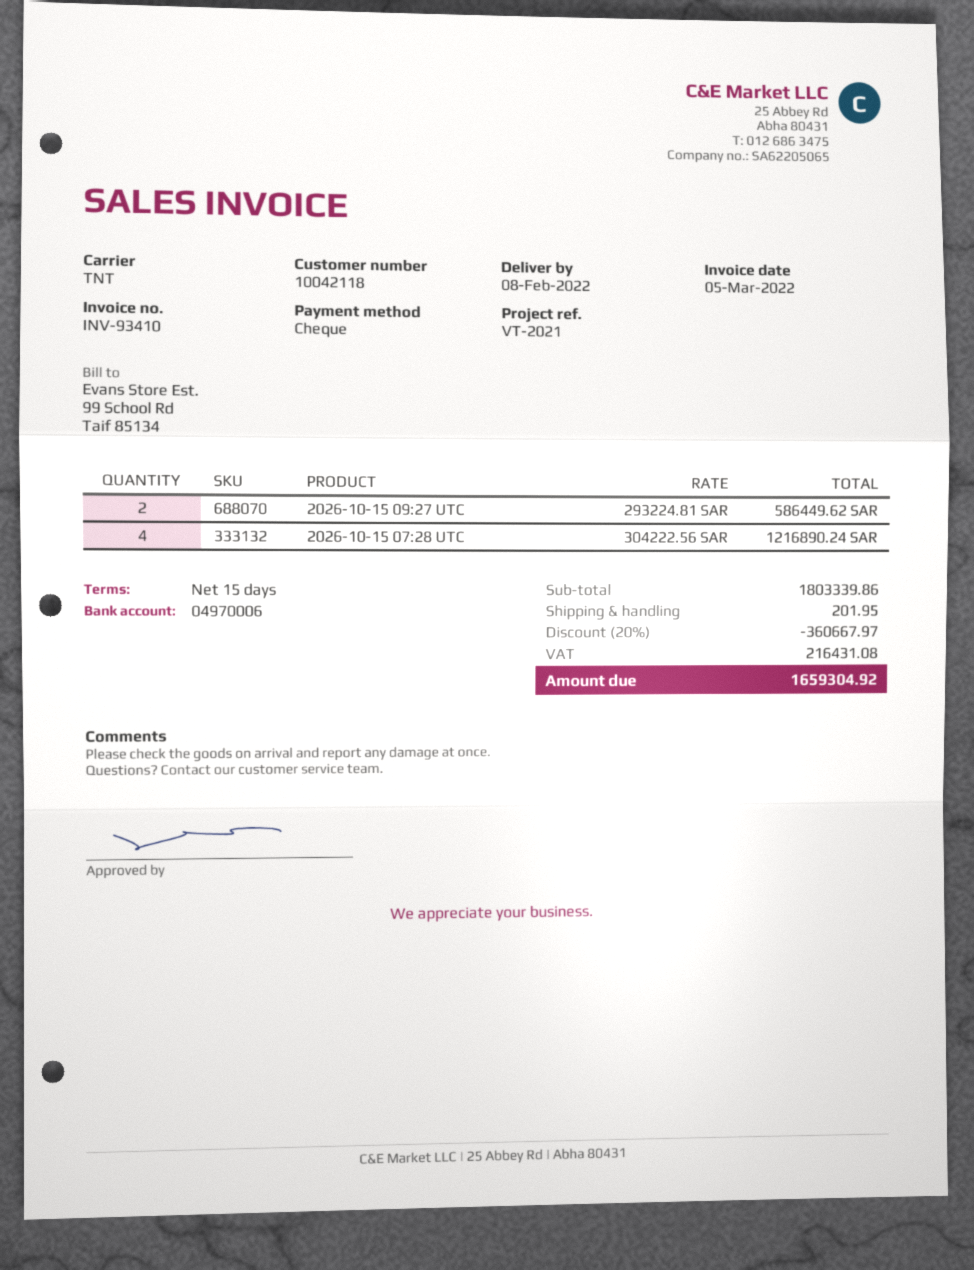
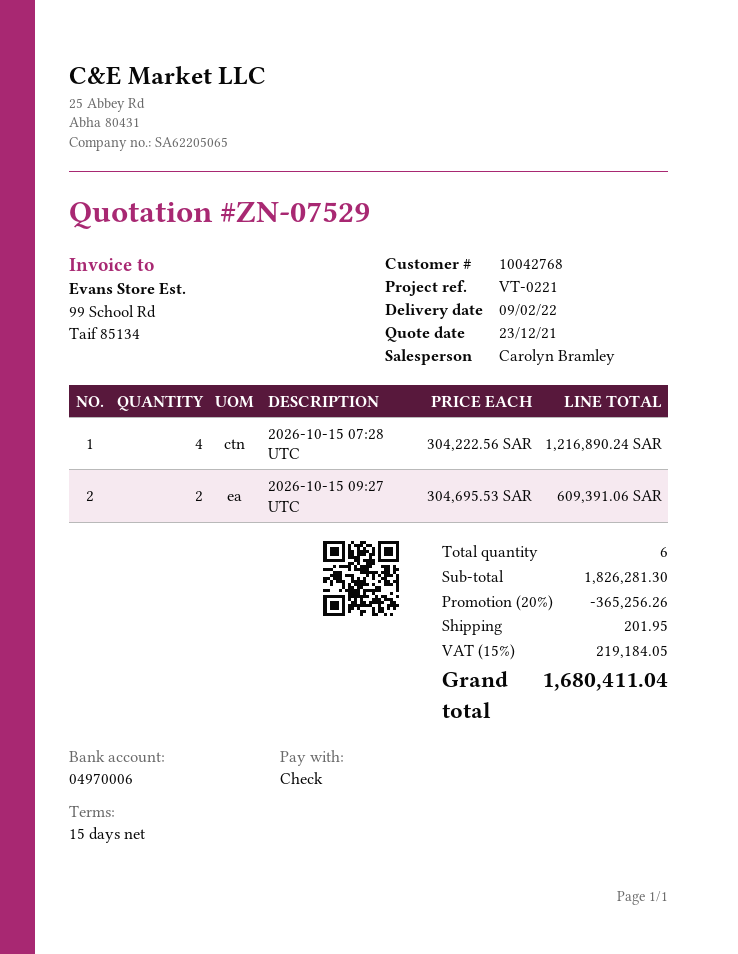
delivery date: 2022-02-08 -> 2022-02-09
customer number: 10042118 -> 10042768
reference: VT-2021 -> VT-0221
2026-10-15 09:27 UTC: 2 x 293224.81 = 586449.62 -> 2 x 304695.53 = 609391.06
subtotal: 1803339.86 -> 1826281.30
discount: 20% = 360667.97 -> 20% = 365256.26
tax: 216431.08 -> 219184.05
total: 1659304.92 -> 1680411.04

